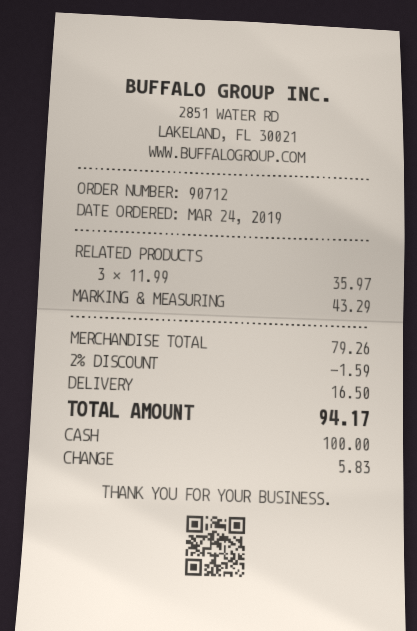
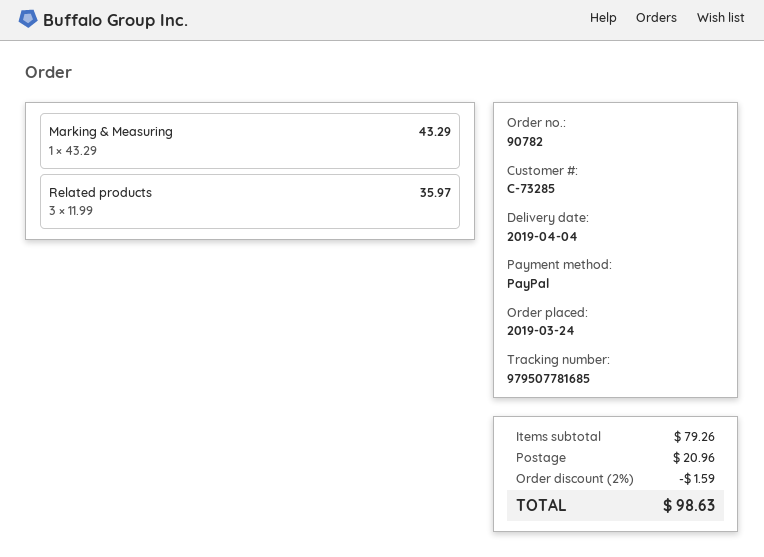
order number: 90712 -> 90782
payment method: cash -> PayPal
shipping: 16.50 -> 20.96
total: 94.17 -> 98.63

